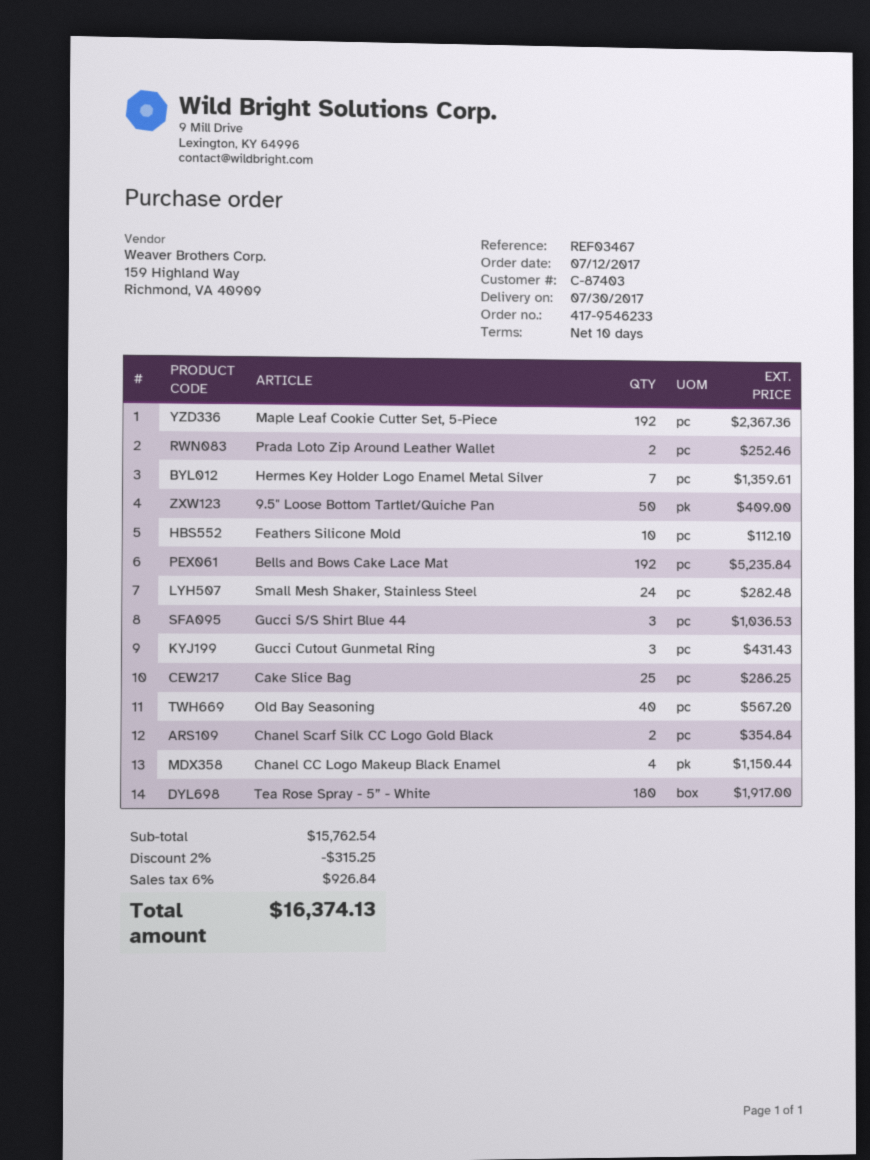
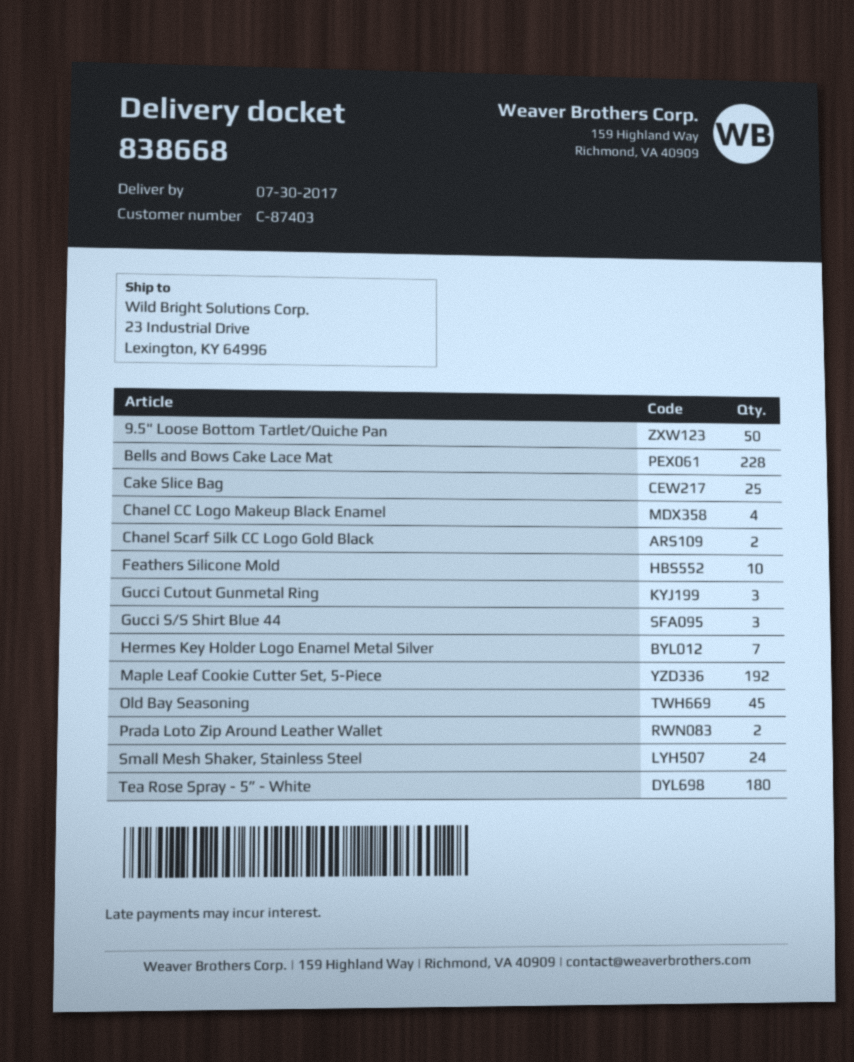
Bells and Bows Cake Lace Mat: 192 -> 228
Old Bay Seasoning: 40 -> 45

